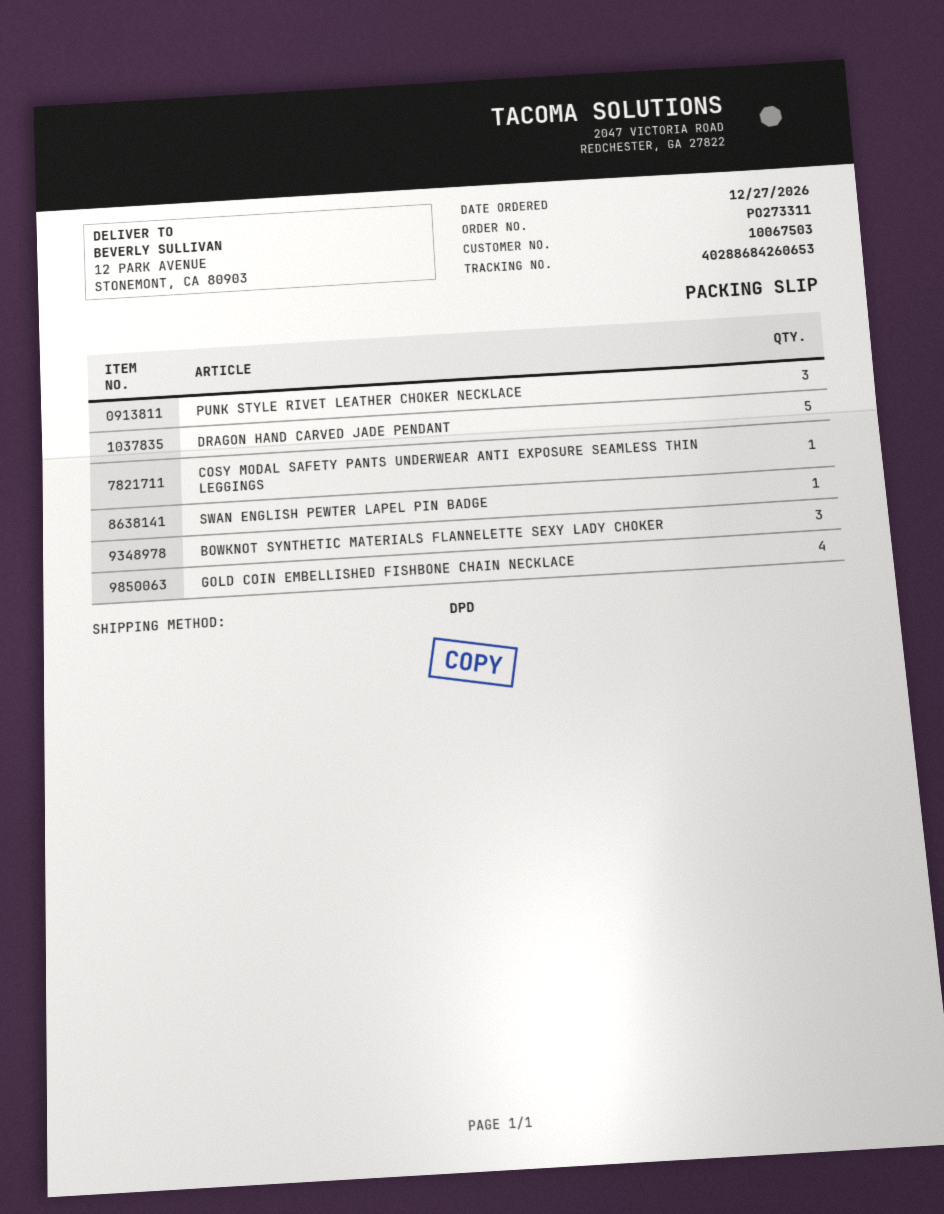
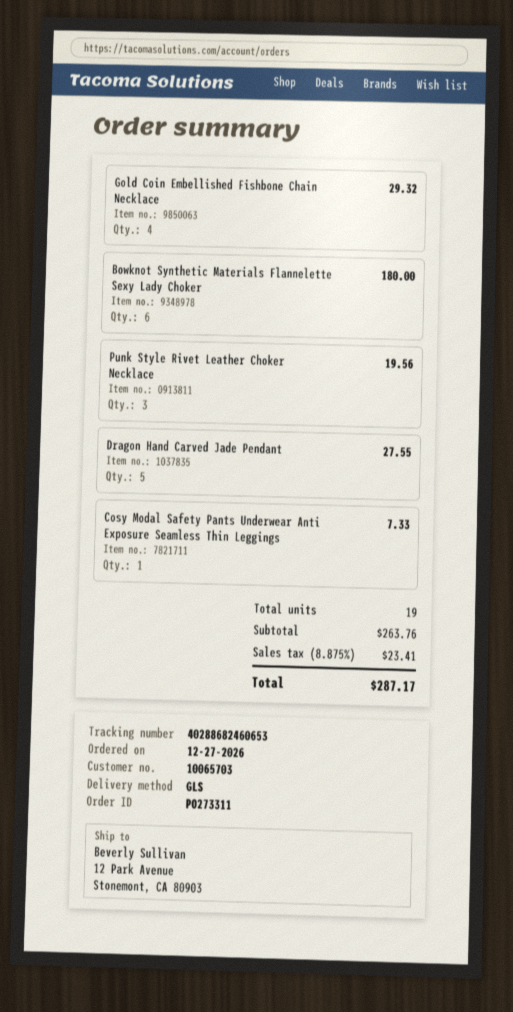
customer number: 10067503 -> 10065703
shipping method: DPD -> GLS
tracking number: 40288684260653 -> 40288682460653
SWAN ENGLISH PEWTER LAPEL PIN BADGE: 1 -> none
BOWKNOT SYNTHETIC MATERIALS FLANNELETTE SEXY LADY CHOKER: 3 -> 6

